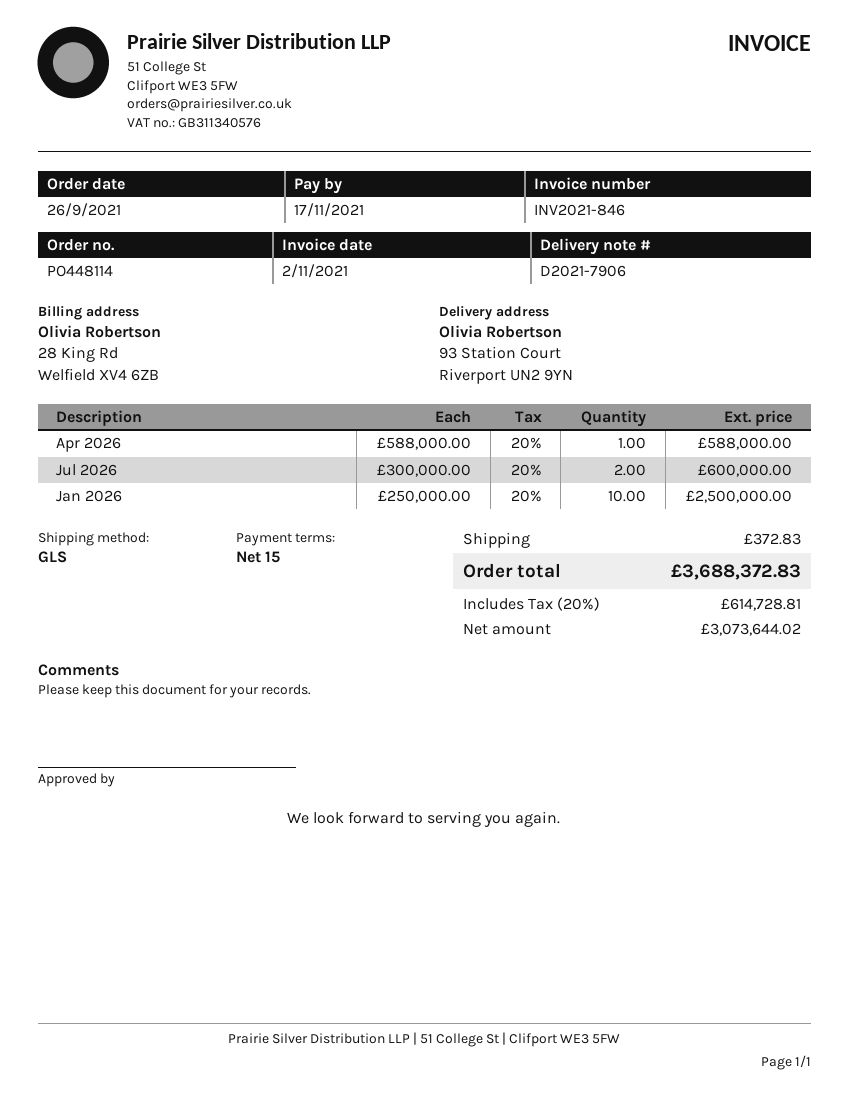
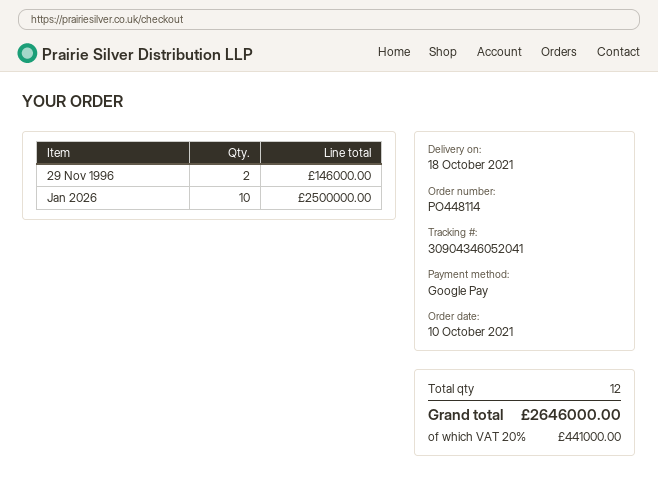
order date: 2021-09-26 -> 2021-10-10
Apr 2026: 1 for 588000.00 -> none
Jul 2026: 2 for 600000.00 -> none
29 Nov 1996: none -> 2 for 146000.00
shipping: 372.83 -> none
tax: 20% = 614728.81 -> 20% = 441000.00
total: 3688372.83 -> 2646000.00

